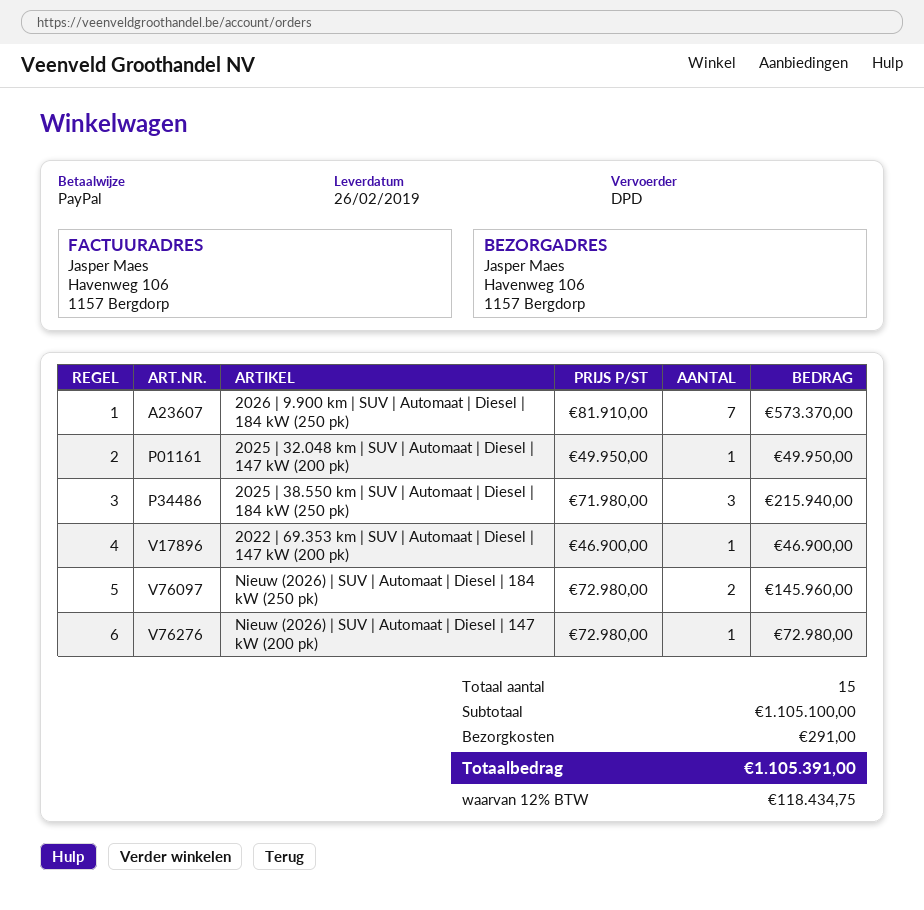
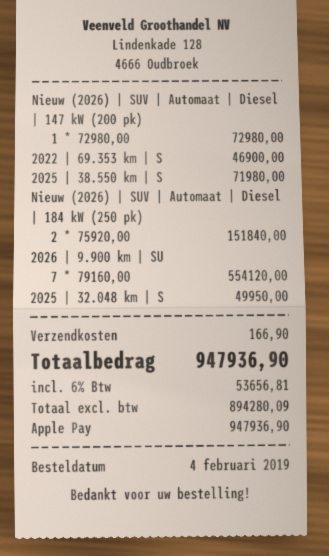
payment method: PayPal -> Apple Pay
2026 | 9.900 km | SUV | Automaat | Diesel | 184 kW (250 pk): 7 x 81910.00 = 573370.00 -> 7 x 79160.00 = 554120.00
2025 | 38.550 km | SUV | Automaat | Diesel | 184 kW (250 pk): 3 x 71980.00 = 215940.00 -> 1 x 71980.00 = 71980.00
Nieuw (2026) | SUV | Automaat | Diesel | 184 kW (250 pk): 2 x 72980.00 = 145960.00 -> 2 x 75920.00 = 151840.00
shipping: 291.00 -> 166.90
tax: 12% = 118434.75 -> 6% = 53656.81
total: 1105391.00 -> 947936.90

